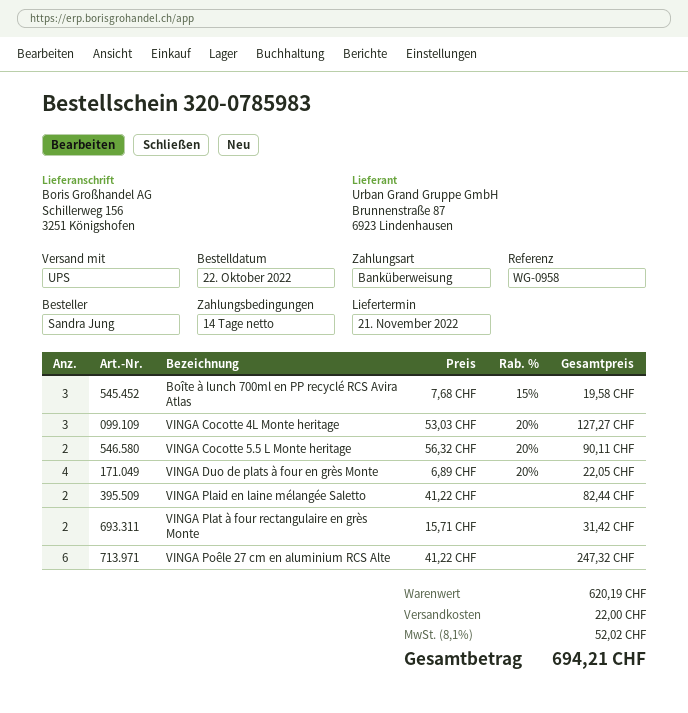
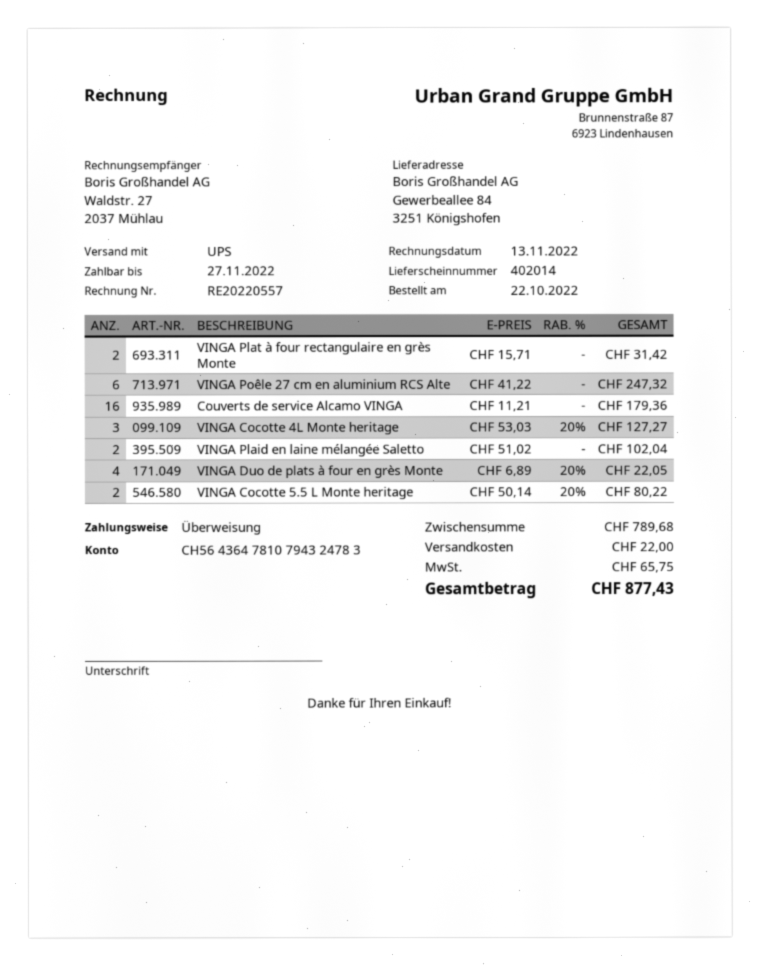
ship to: Schillerweg 156, 3251 Königshofen -> Gewerbeallee 84, 3251 Königshofen
Boîte à lunch 700ml en PP recyclé RCS Avira Atlas: 3 x 7.68 - 15% = 19.58 -> none
VINGA Cocotte 5.5 L Monte heritage: 2 x 56.32 - 20% = 90.11 -> 2 x 50.14 - 20% = 80.22
VINGA Plaid en laine mélangée Saletto: 2 x 41.22 = 82.44 -> 2 x 51.02 = 102.04
Couverts de service Alcamo VINGA: none -> 16 x 11.21 = 179.36
subtotal: 620.19 -> 789.68
tax: 52.02 -> 65.75
total: 694.21 -> 877.43

